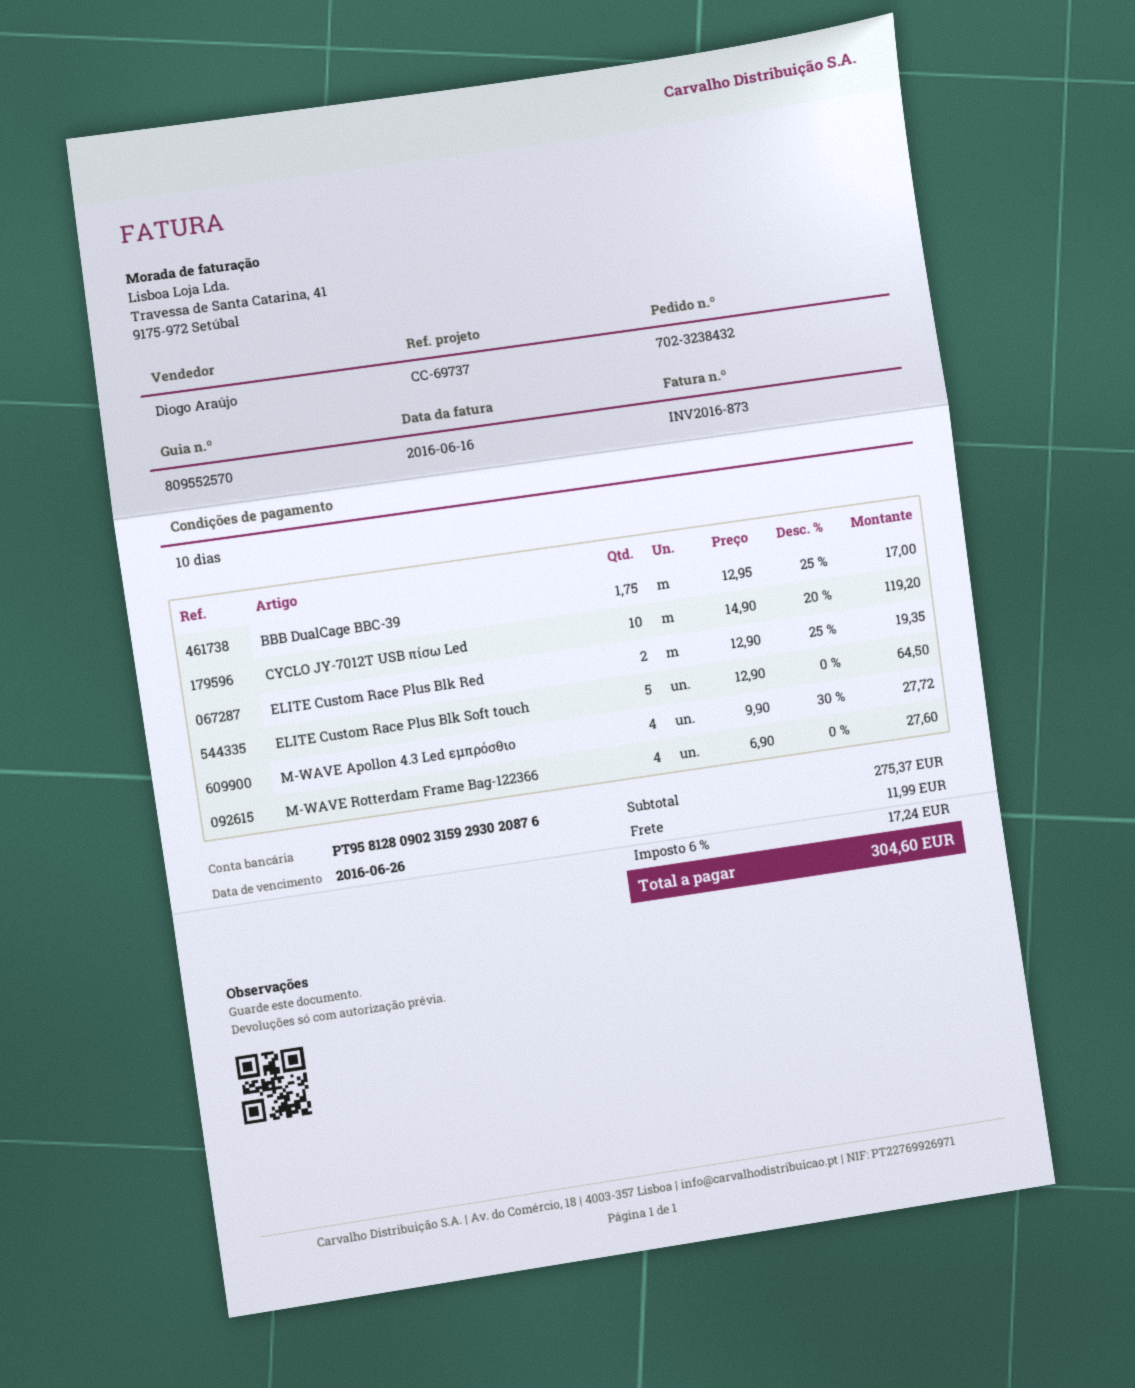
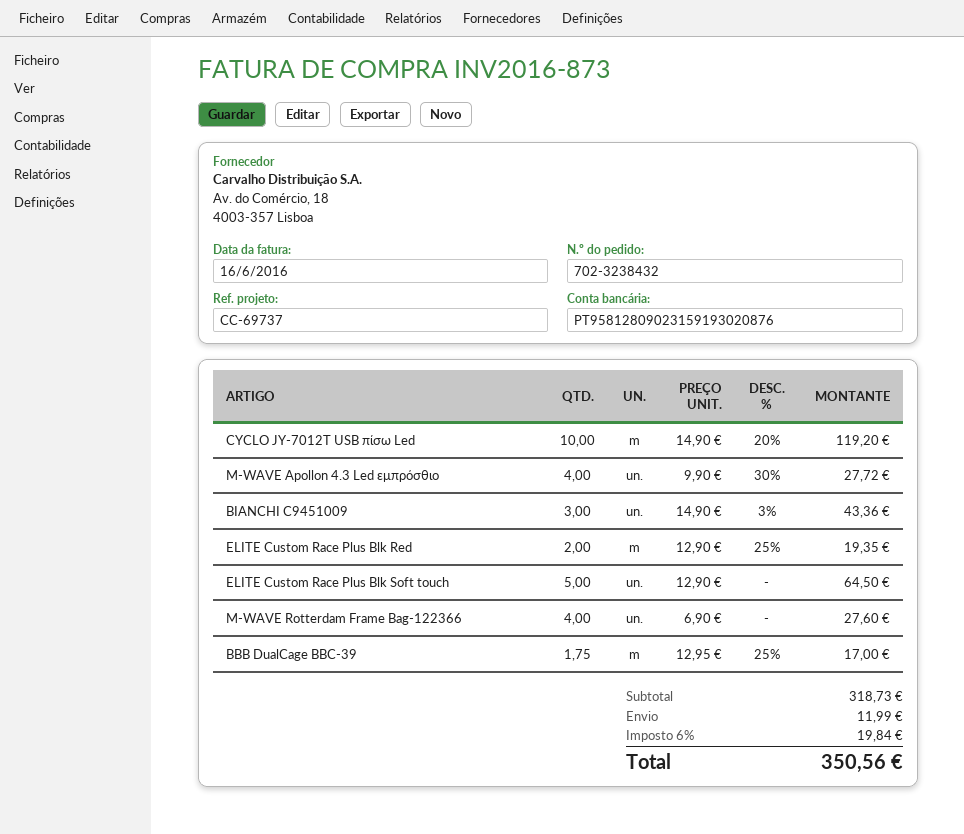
bank account: PT95812809023159293020876 -> PT95812809023159193020876
BIANCHI C9451009: none -> 3 x 14.90 - 3% = 43.36
subtotal: 275.37 -> 318.73
tax: 6% = 17.24 -> 6% = 19.84
total: 304.60 -> 350.56

